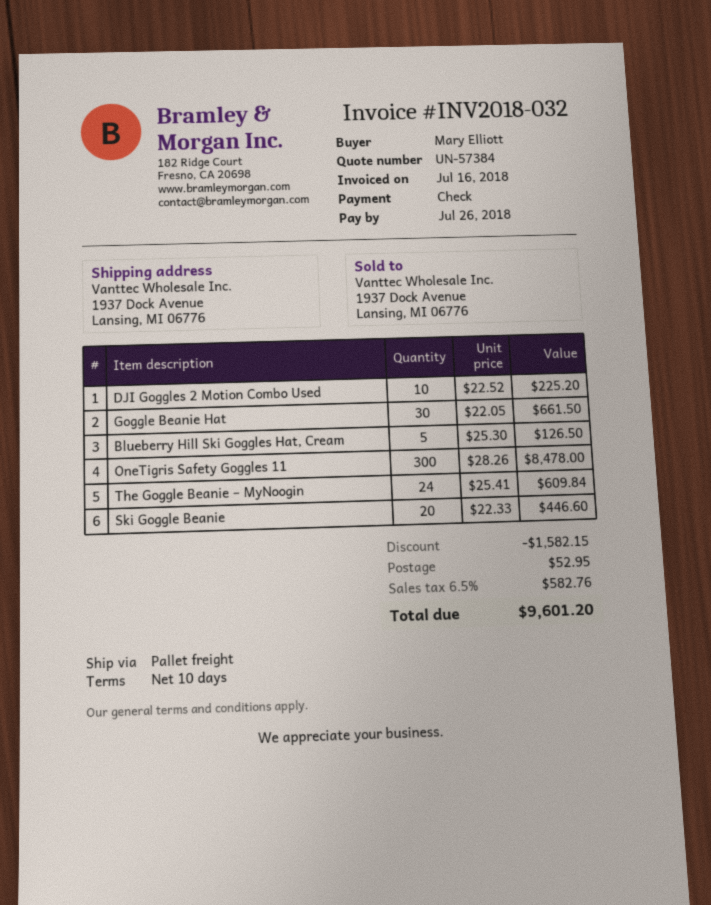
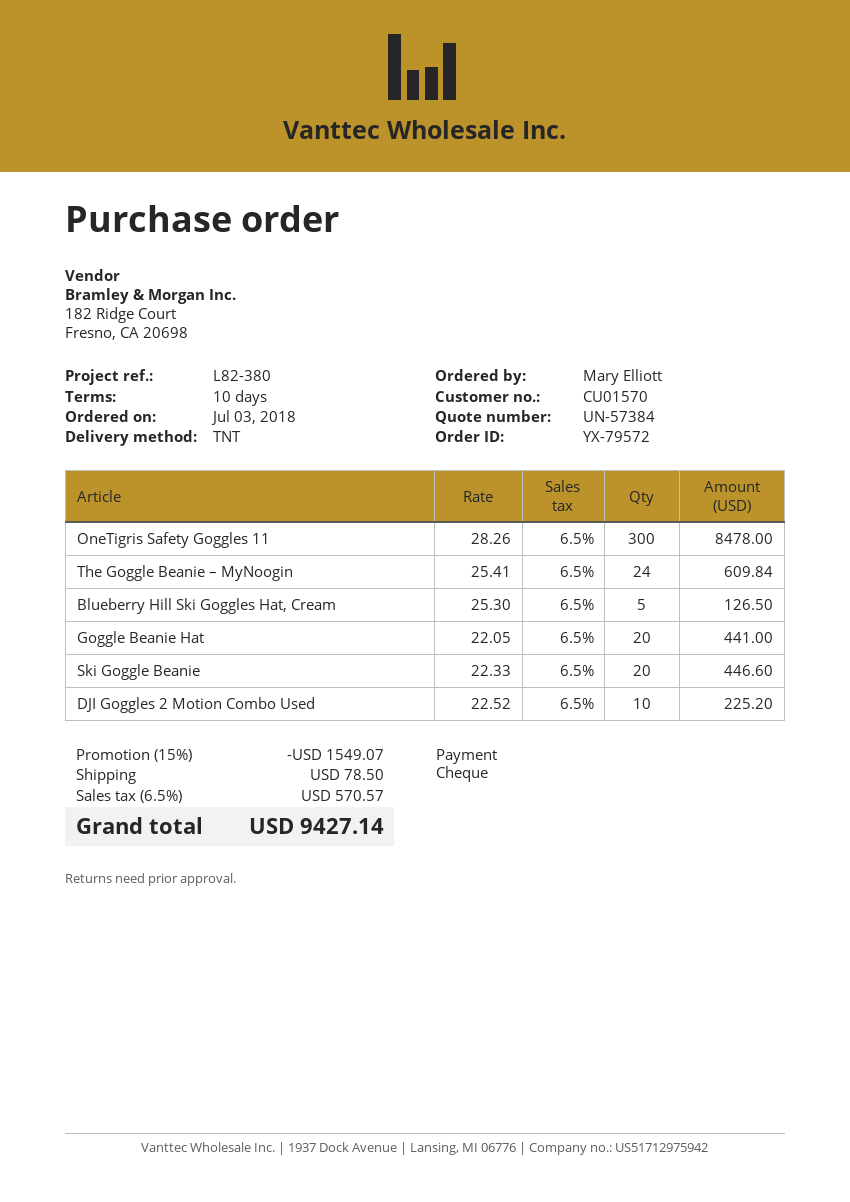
shipping method: pallet freight -> TNT
Goggle Beanie Hat: 30 x 22.05 = 661.50 -> 20 x 22.05 = 441.00
discount: 1582.15 -> 1549.07
shipping: 52.95 -> 78.50
tax: 6.5% = 582.76 -> 6.5% = 570.57
total: 9601.20 -> 9427.14

